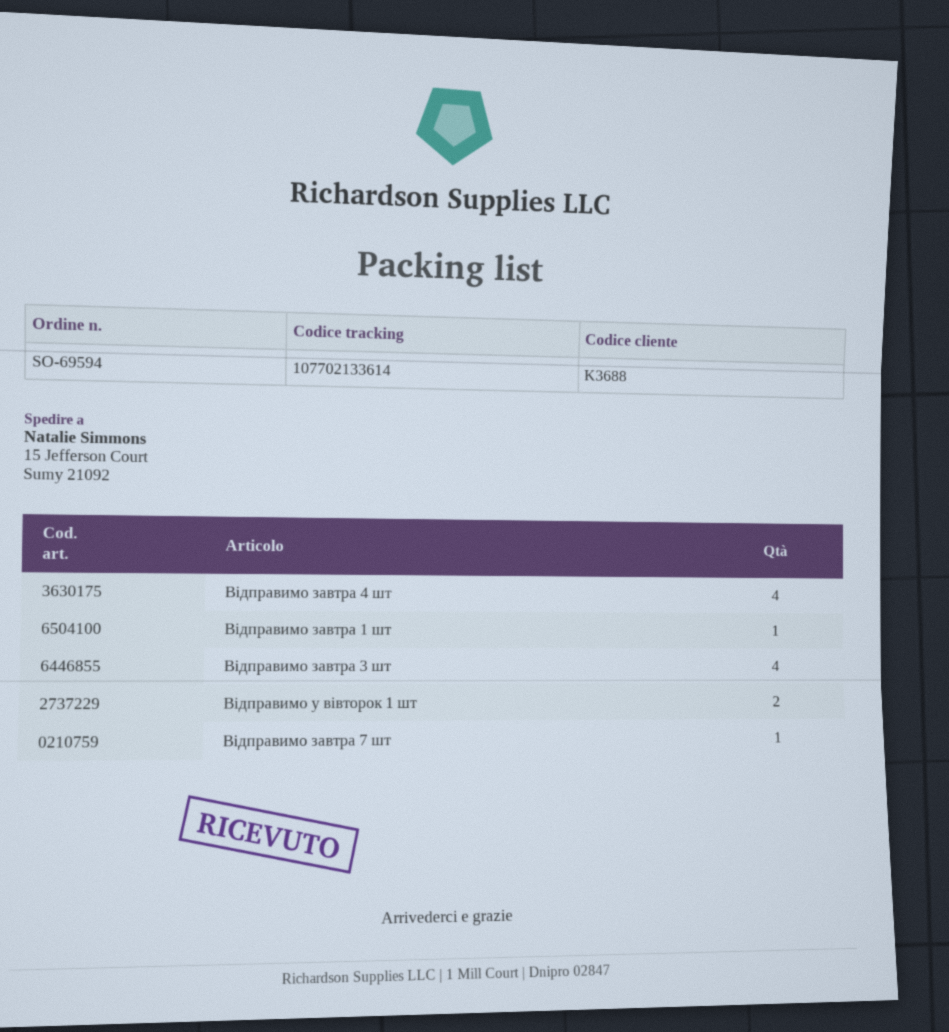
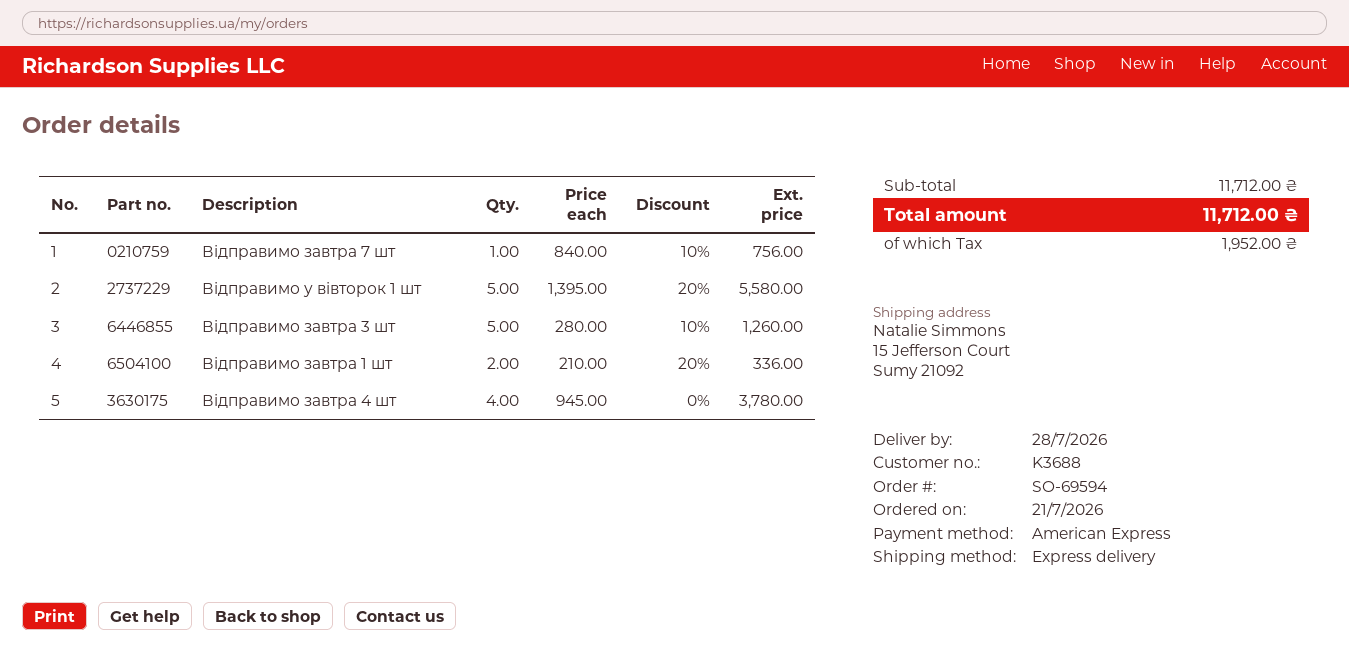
Відправимо завтра 1 шт: 1 -> 2
Відправимо завтра 3 шт: 4 -> 5
Відправимо у вівторок 1 шт: 2 -> 5

